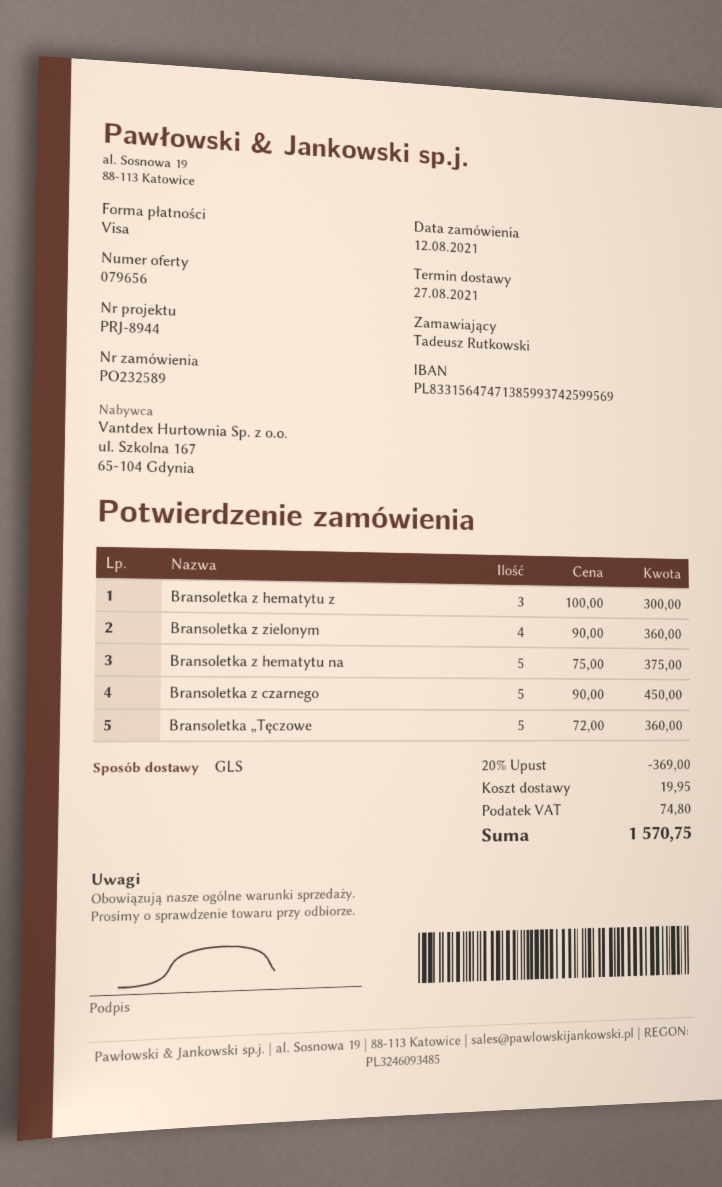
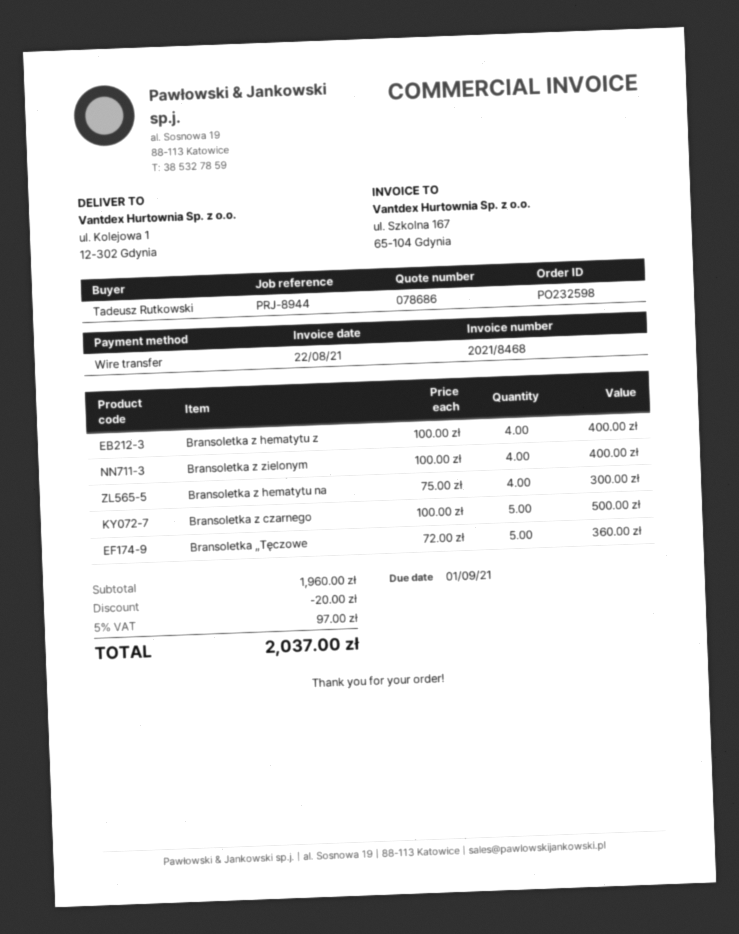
quote number: 079656 -> 078686
order number: PO232589 -> PO232598
payment method: Visa -> bank transfer
Bransoletka z hematytu z: 3 x 100.00 = 300.00 -> 4 x 100.00 = 400.00
Bransoletka z zielonym: 4 x 90.00 = 360.00 -> 4 x 100.00 = 400.00
Bransoletka z hematytu na: 5 x 75.00 = 375.00 -> 4 x 75.00 = 300.00
Bransoletka z czarnego: 5 x 90.00 = 450.00 -> 5 x 100.00 = 500.00
discount: 369.00 -> 20.00
shipping: 19.95 -> none
tax: 74.80 -> 97.00
total: 1570.75 -> 2037.00

